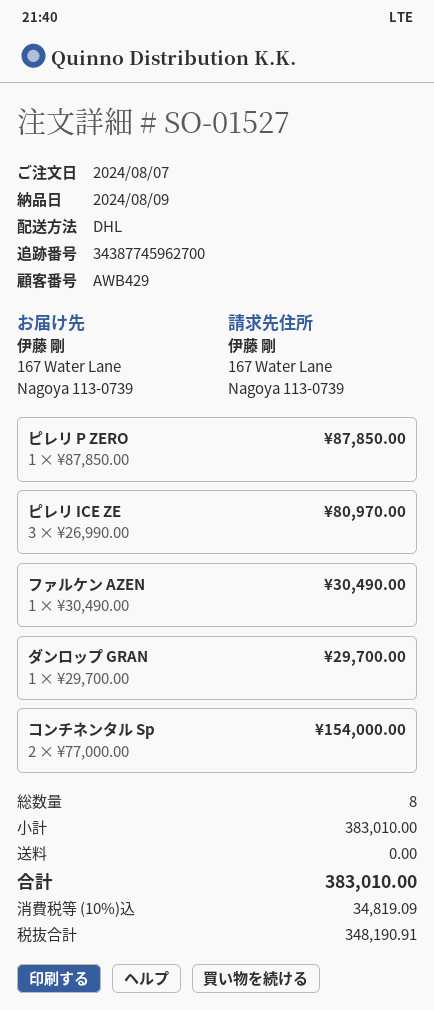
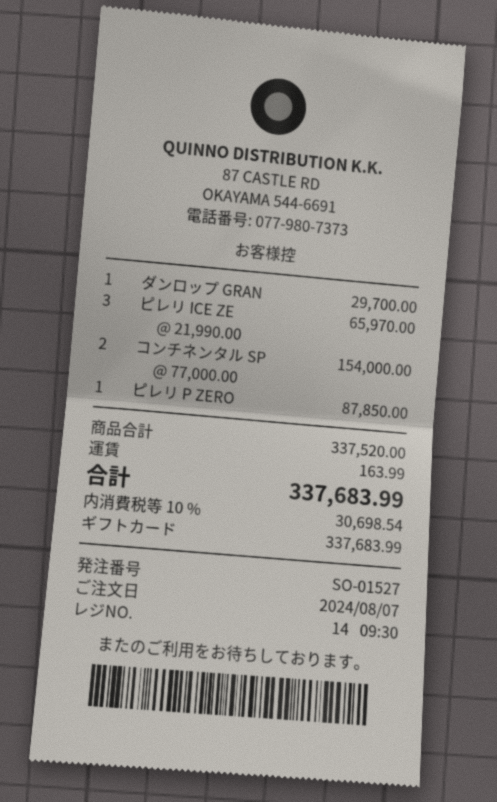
ピレリ ICE ZE: 3 x 26990.00 = 80970.00 -> 3 x 21990.00 = 65970.00
ファルケン AZEN: 1 x 30490.00 = 30490.00 -> none
subtotal: 383010.00 -> 337520.00
shipping: 0.00 -> 163.99
tax: 10% = 34819.09 -> 10% = 30698.54
total: 383010.00 -> 337683.99

